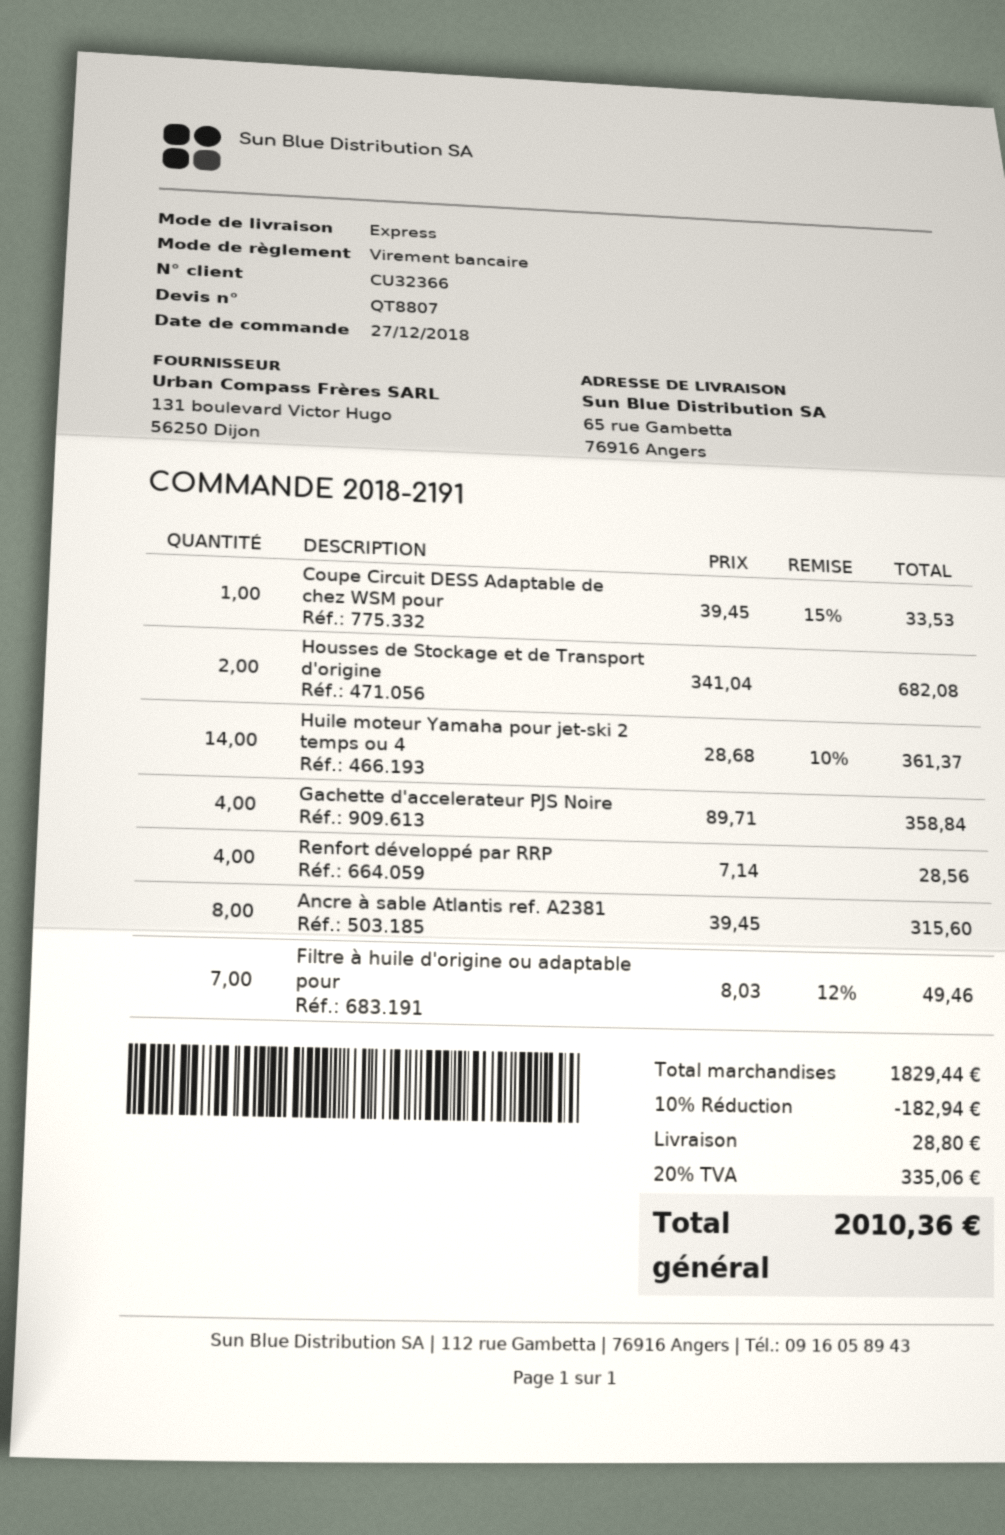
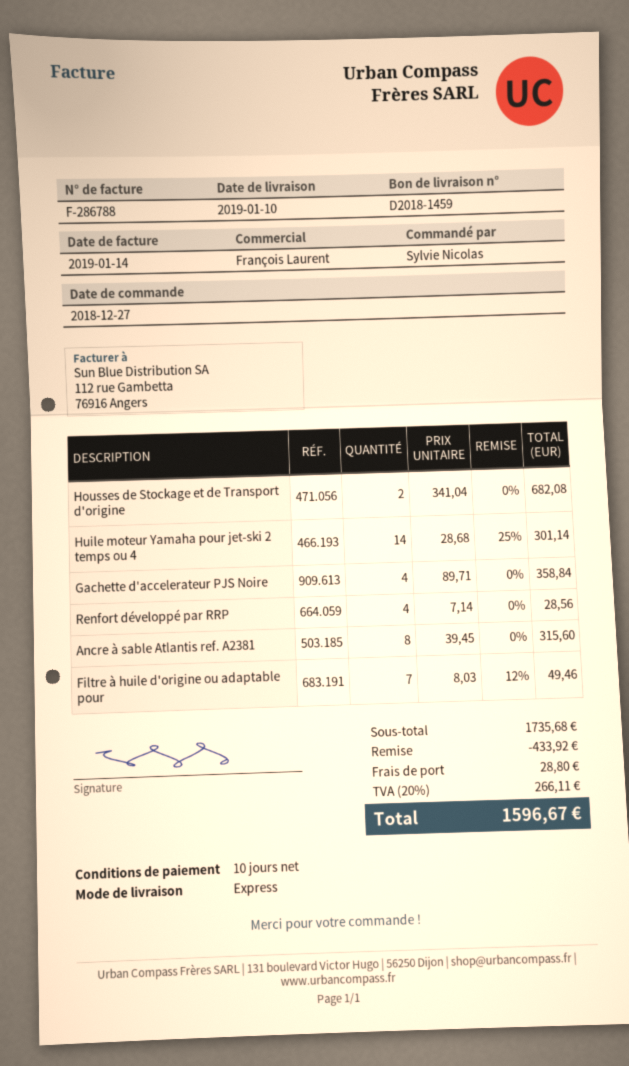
Coupe Circuit DESS Adaptable de chez WSM pour: 1 x 39.45 - 15% = 33.53 -> none
Huile moteur Yamaha pour jet-ski 2 temps ou 4: 14 x 28.68 - 10% = 361.37 -> 14 x 28.68 - 25% = 301.14
subtotal: 1829.44 -> 1735.68
discount: 182.94 -> 433.92
tax: 20% = 335.06 -> 20% = 266.11
total: 2010.36 -> 1596.67

